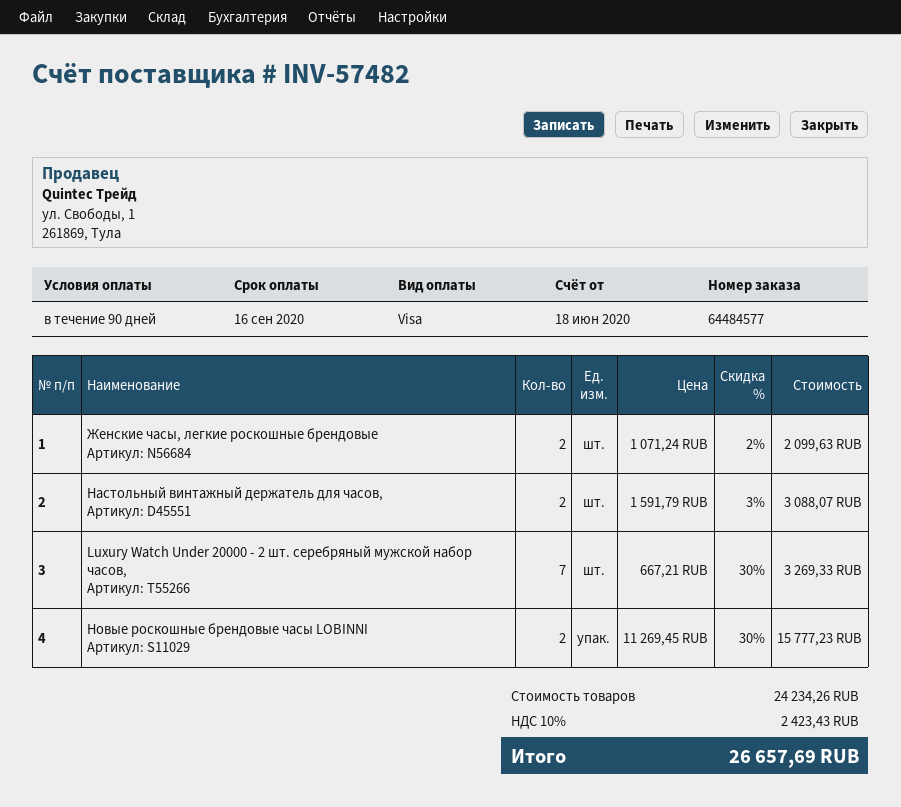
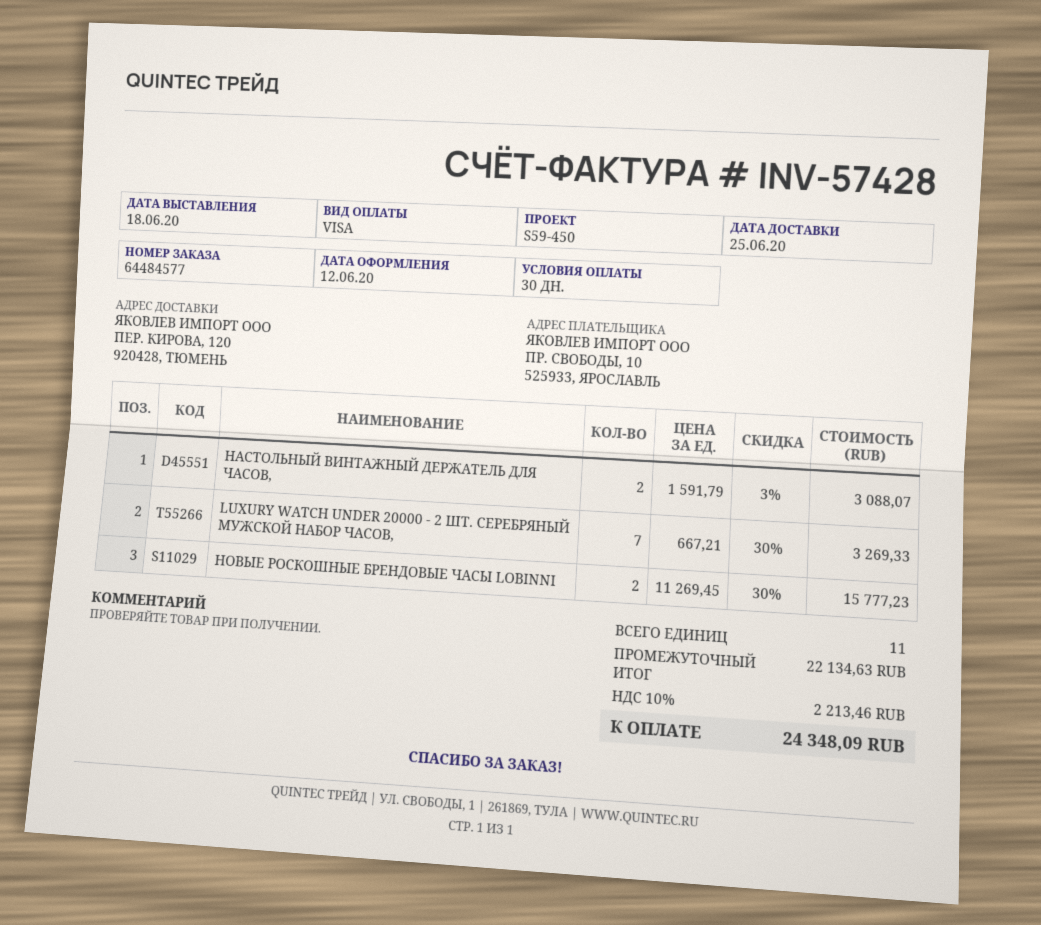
invoice number: INV-57482 -> INV-57428
payment terms: 90 days -> 30 days
Женские часы, легкие роскошные брендовые: 2 x 1071.24 - 2% = 2099.63 -> none
subtotal: 24234.26 -> 22134.63
tax: 10% = 2423.43 -> 10% = 2213.46
total: 26657.69 -> 24348.09

